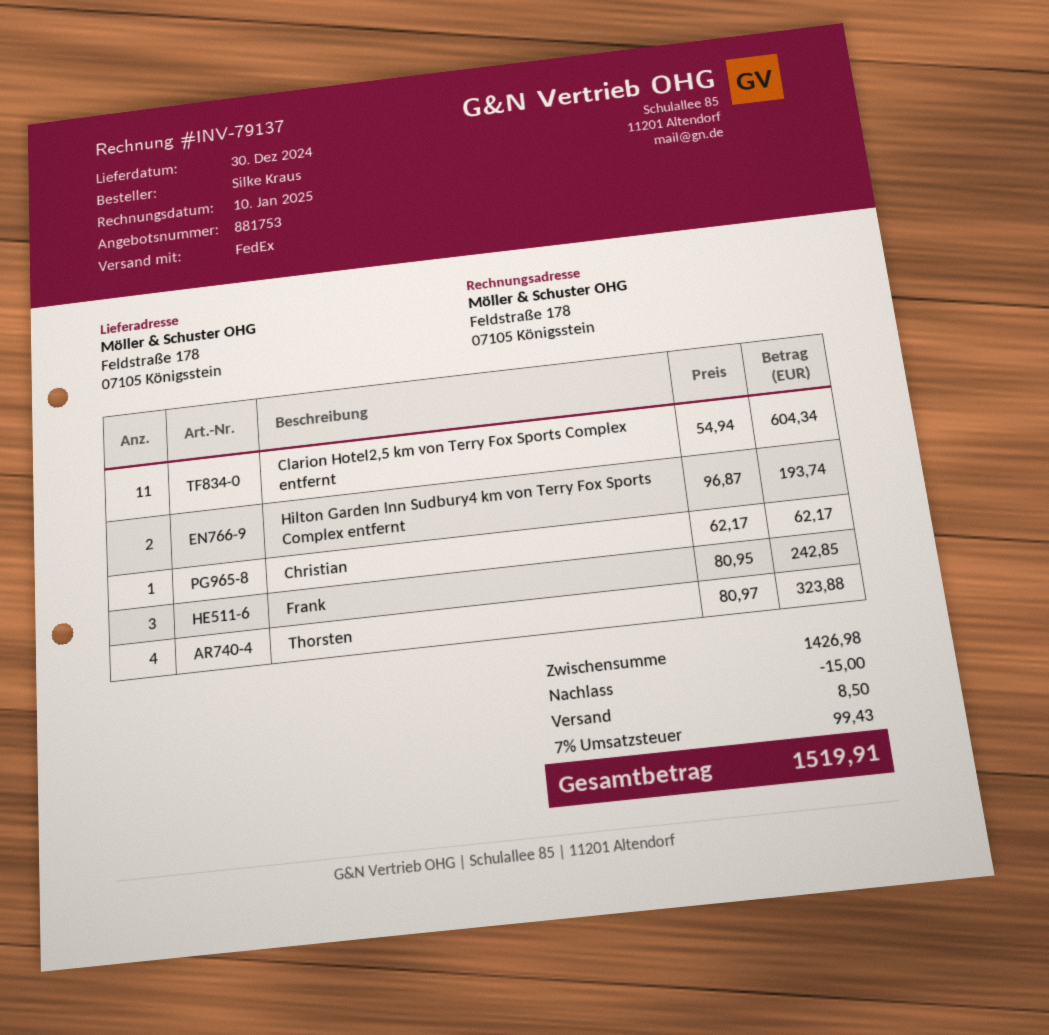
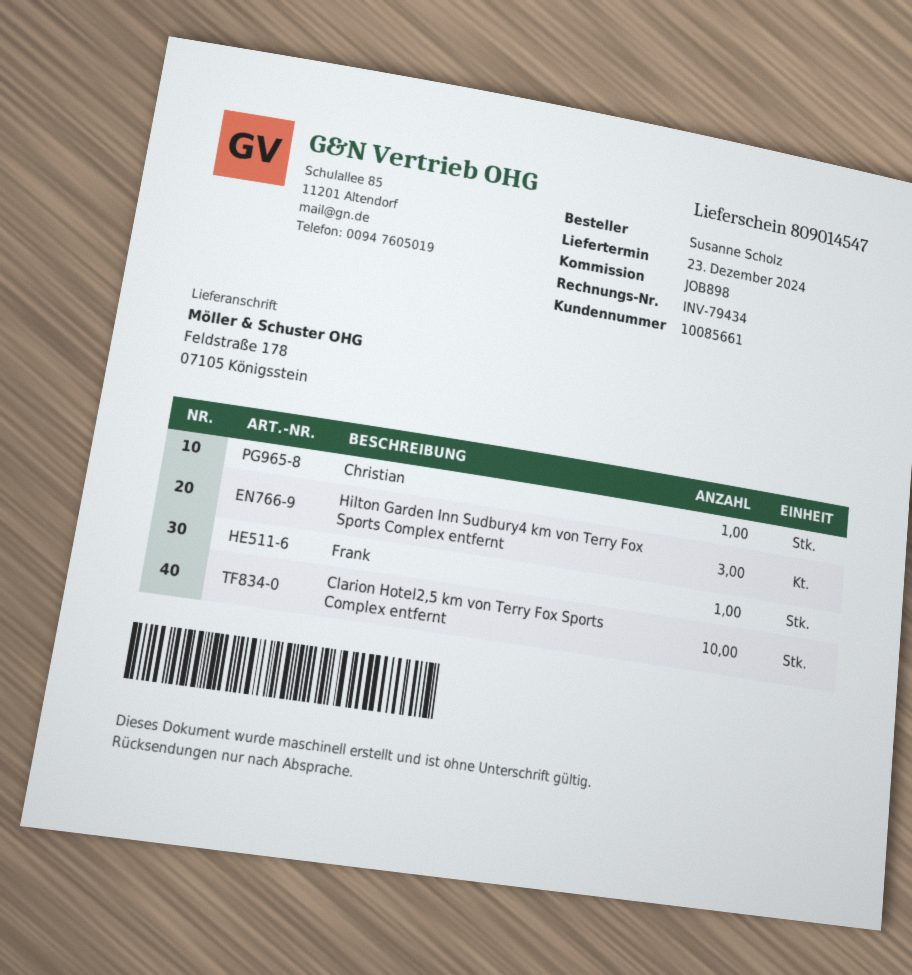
delivery date: 2024-12-30 -> 2024-12-23
invoice number: INV-79137 -> INV-79434
ordered by: Silke Kraus -> Susanne Scholz
Clarion Hotel2,5 km von Terry Fox Sports Complex entfernt: 11 -> 10
Hilton Garden Inn Sudbury4 km von Terry Fox Sports Complex entfernt: 2 -> 3
Frank: 3 -> 1
Thorsten: 4 -> none

